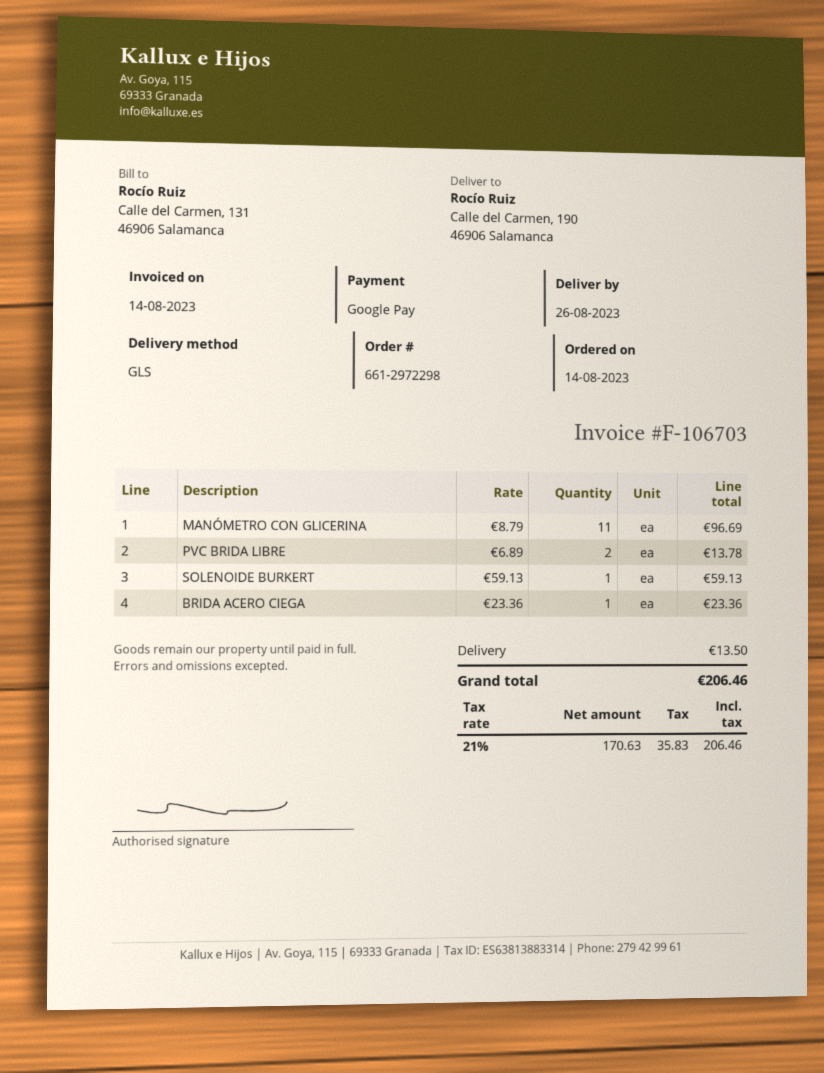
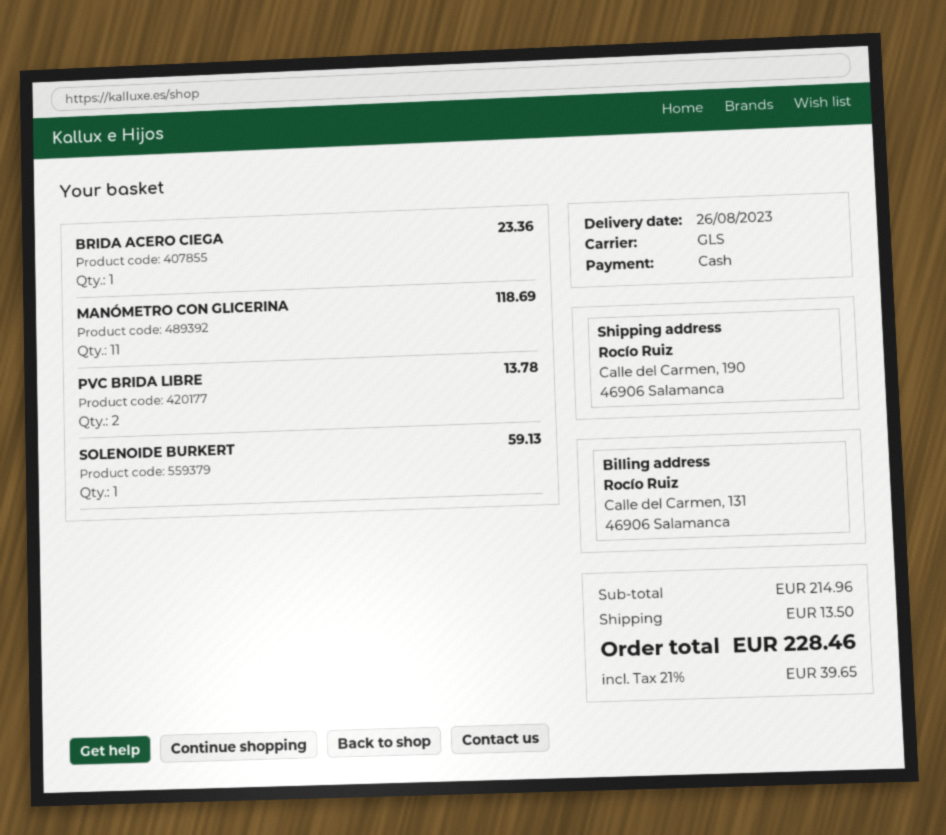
payment method: Google Pay -> cash
MANÓMETRO CON GLICERINA: 11 for 96.69 -> 11 for 118.69
tax: 21% = 35.83 -> 21% = 39.65
total: 206.46 -> 228.46

